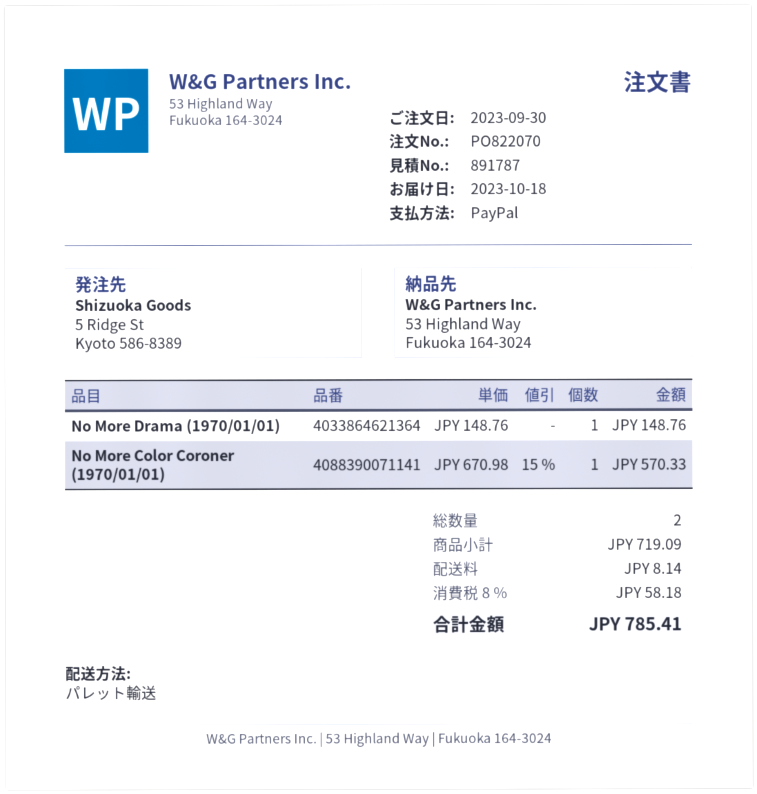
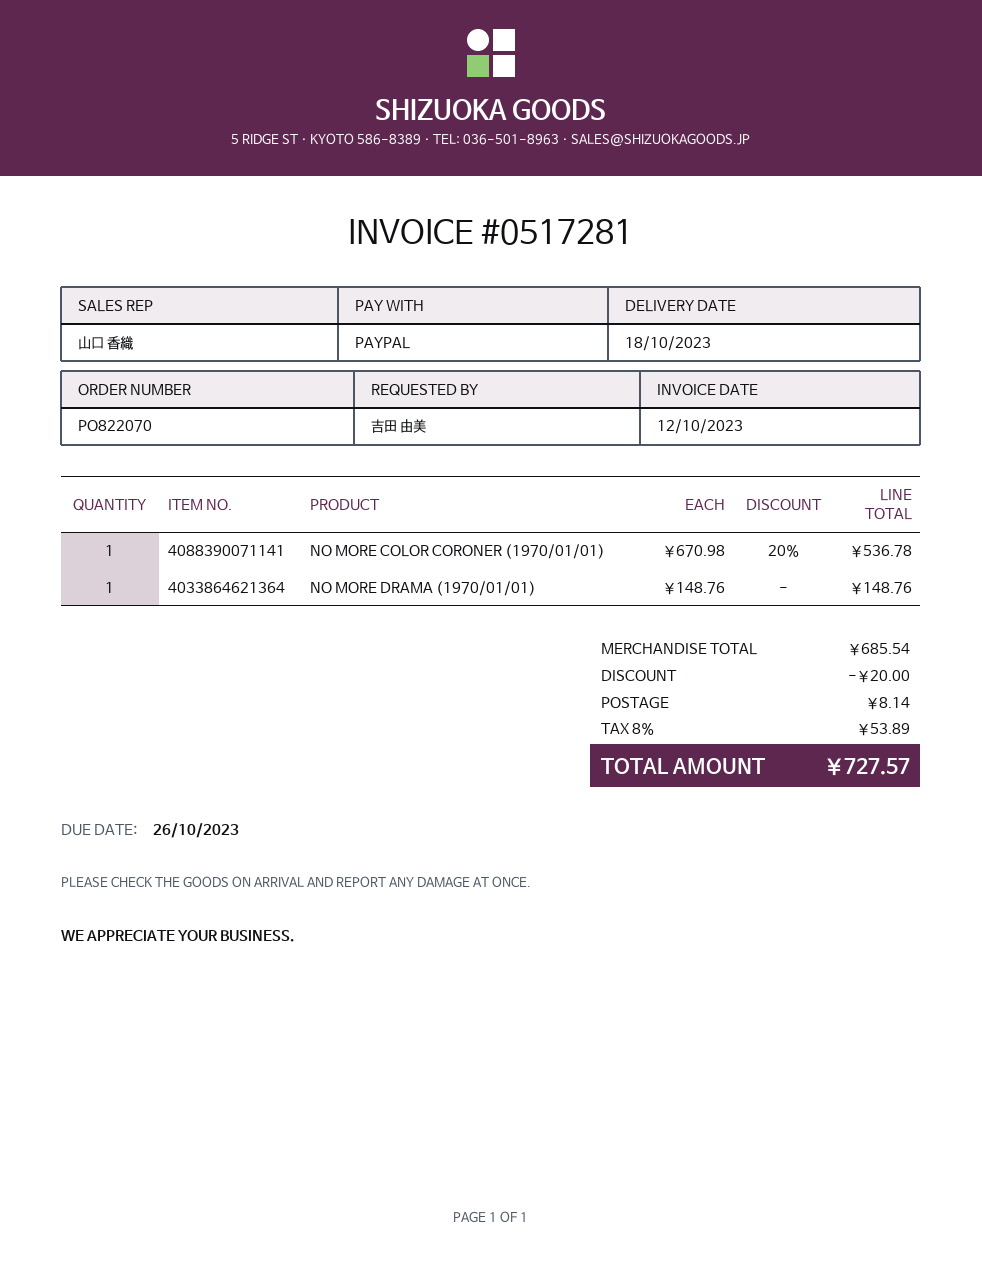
No More Color Coroner (1970/01/01): 1 x 670.98 - 15% = 570.33 -> 1 x 670.98 - 20% = 536.78
subtotal: 719.09 -> 685.54
discount: none -> 20.00
tax: 8% = 58.18 -> 8% = 53.89
total: 785.41 -> 727.57

